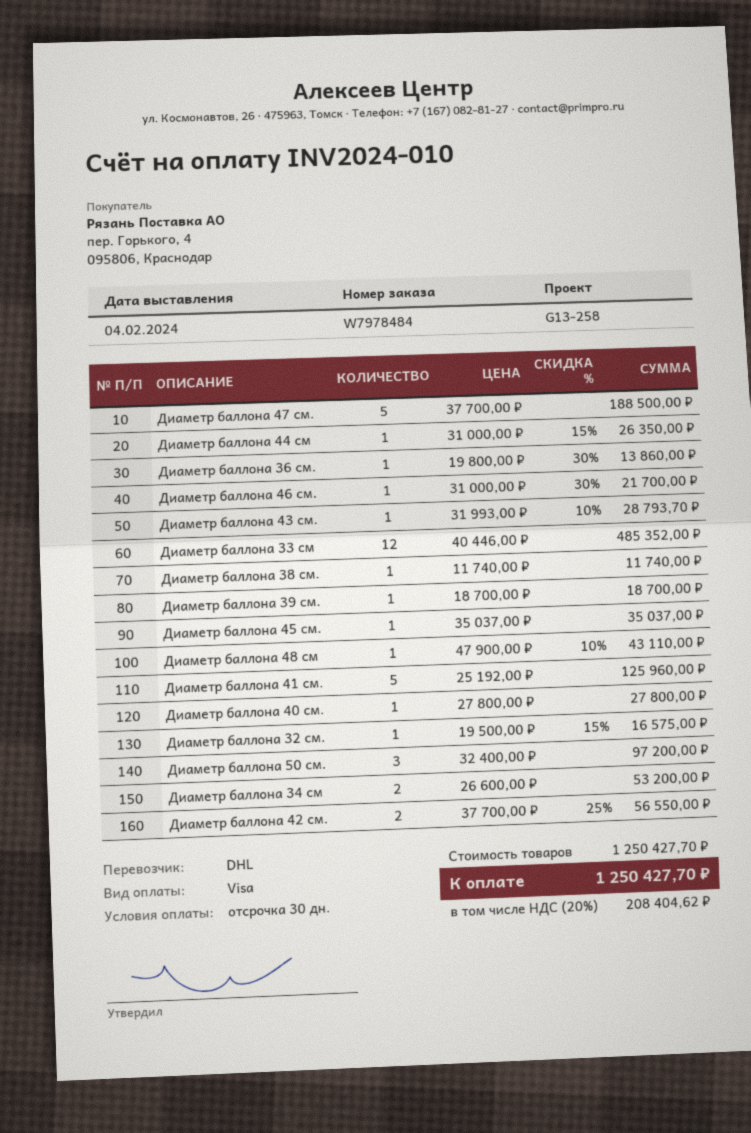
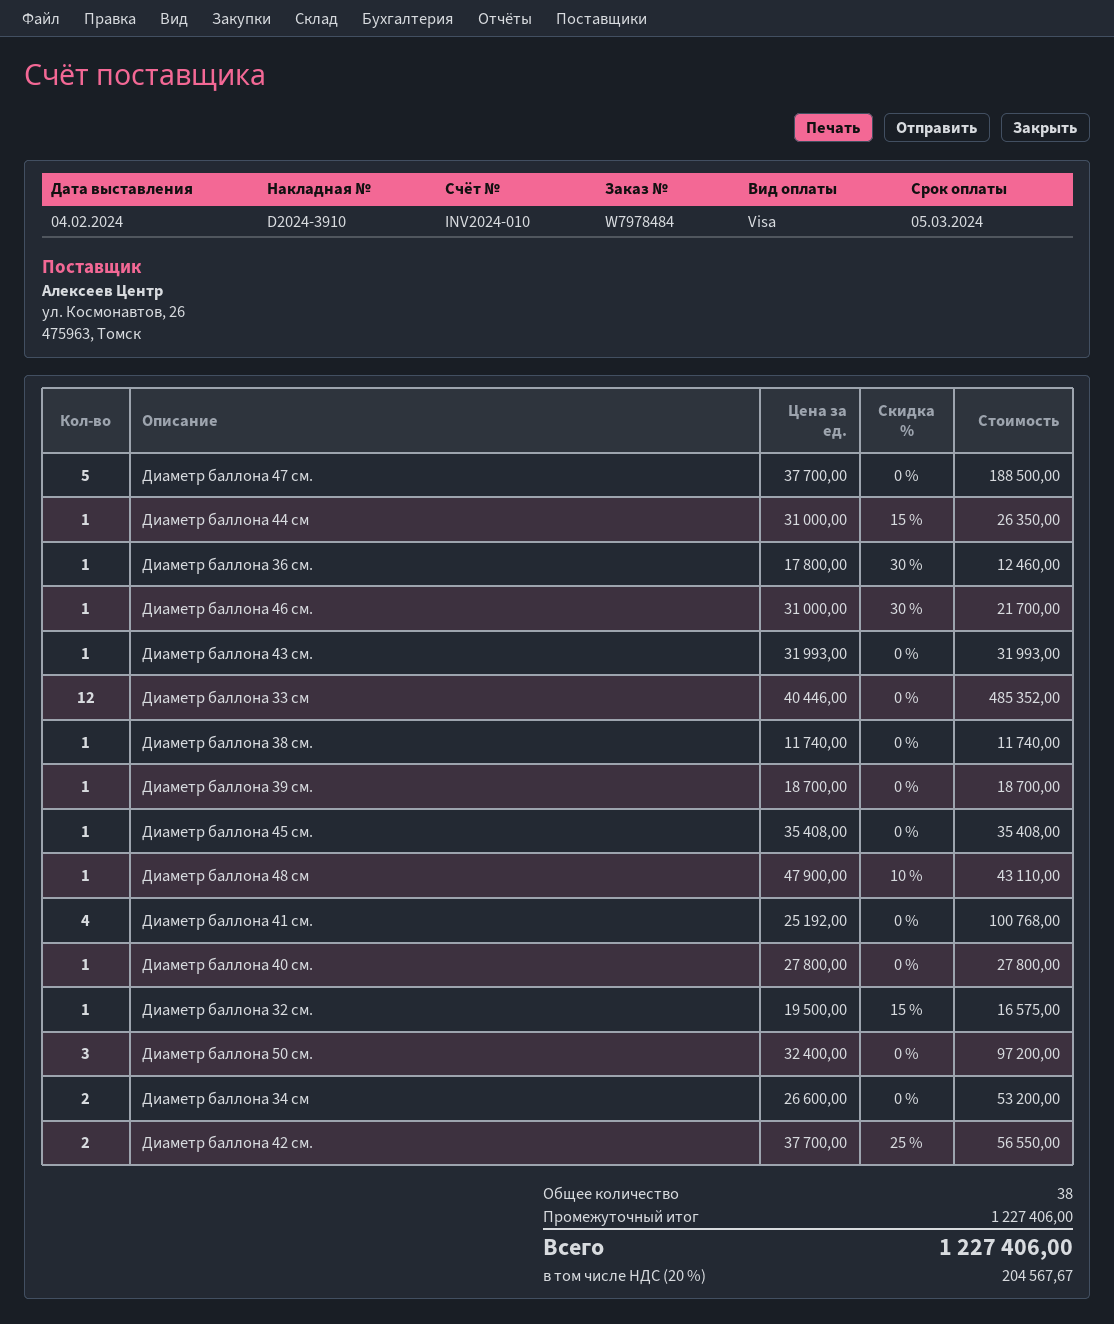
Диаметр баллона 36 см.: 1 x 19800.00 - 30% = 13860.00 -> 1 x 17800.00 - 30% = 12460.00
Диаметр баллона 43 см.: 1 x 31993.00 - 10% = 28793.70 -> 1 x 31993.00 = 31993.00
Диаметр баллона 45 см.: 1 x 35037.00 = 35037.00 -> 1 x 35408.00 = 35408.00
Диаметр баллона 41 см.: 5 x 25192.00 = 125960.00 -> 4 x 25192.00 = 100768.00
subtotal: 1250427.70 -> 1227406.00
tax: 20% = 208404.62 -> 20% = 204567.67
total: 1250427.70 -> 1227406.00

